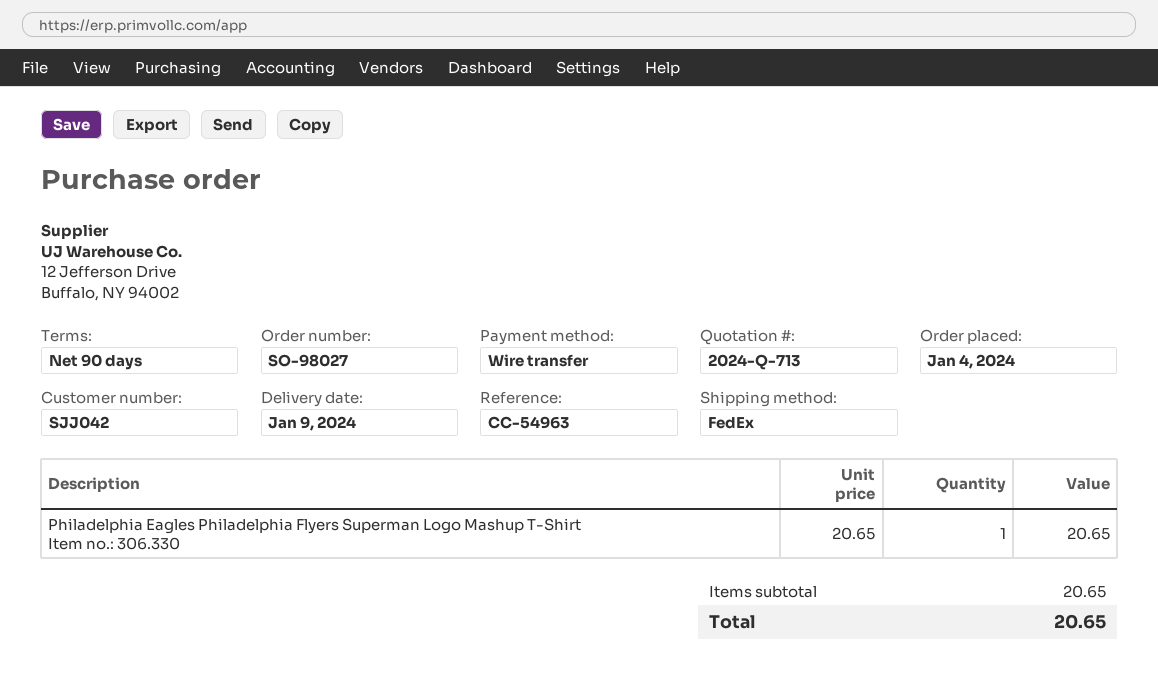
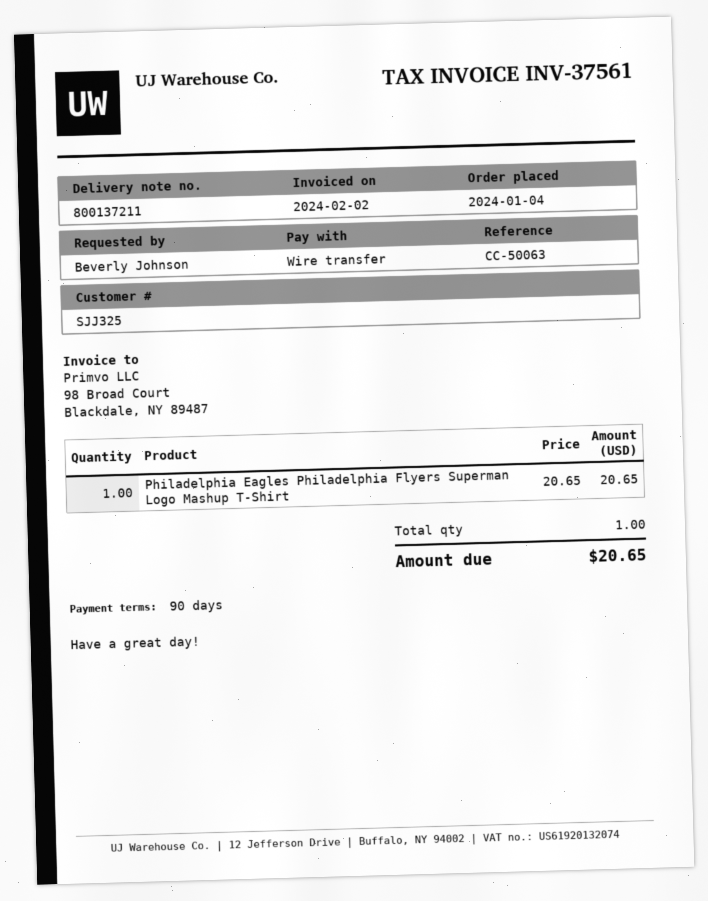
customer number: SJJ042 -> SJJ325
reference: CC-54963 -> CC-50063

